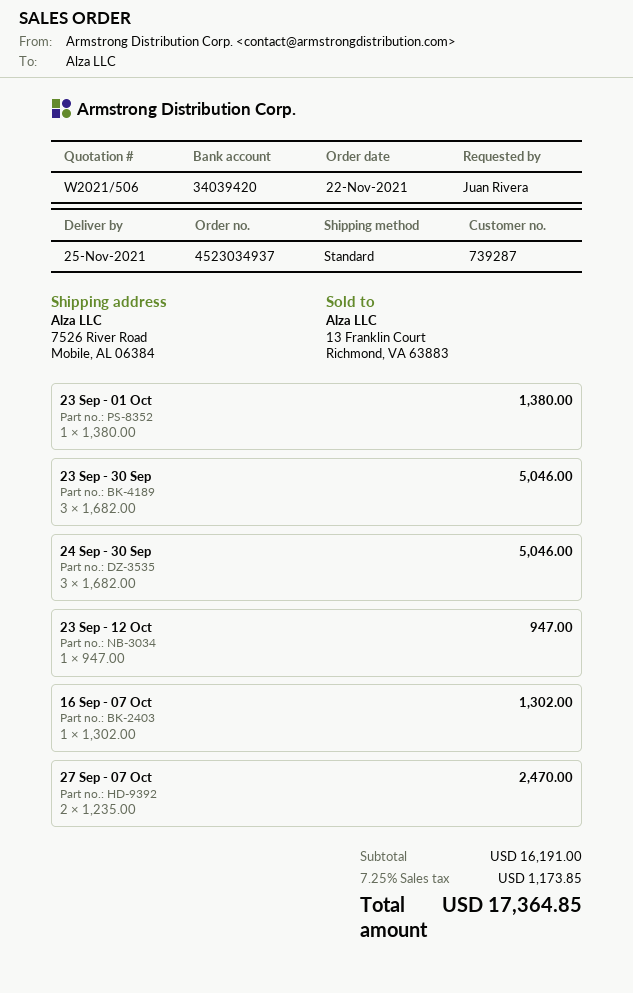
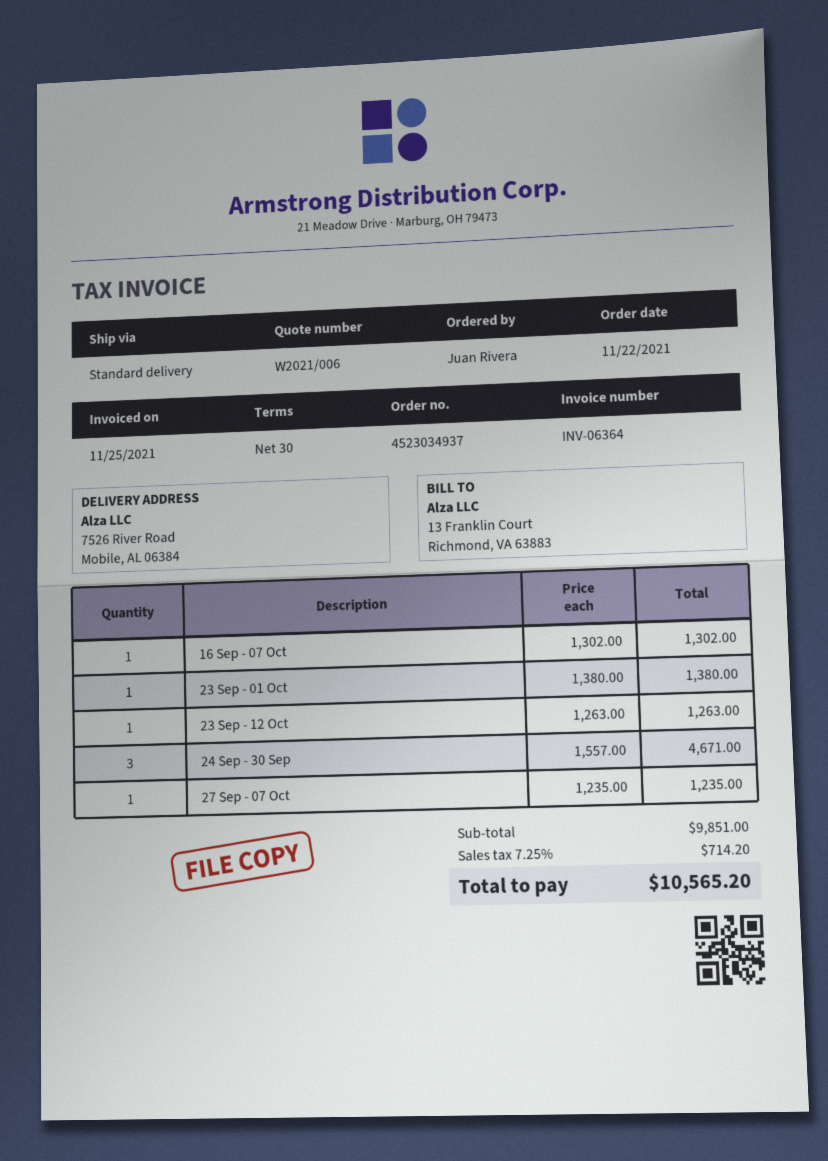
quote number: W2021/506 -> W2021/006
23 Sep - 30 Sep: 3 x 1682.00 = 5046.00 -> none
24 Sep - 30 Sep: 3 x 1682.00 = 5046.00 -> 3 x 1557.00 = 4671.00
23 Sep - 12 Oct: 1 x 947.00 = 947.00 -> 1 x 1263.00 = 1263.00
27 Sep - 07 Oct: 2 x 1235.00 = 2470.00 -> 1 x 1235.00 = 1235.00
subtotal: 16191.00 -> 9851.00
tax: 7.25% = 1173.85 -> 7.25% = 714.20
total: 17364.85 -> 10565.20

